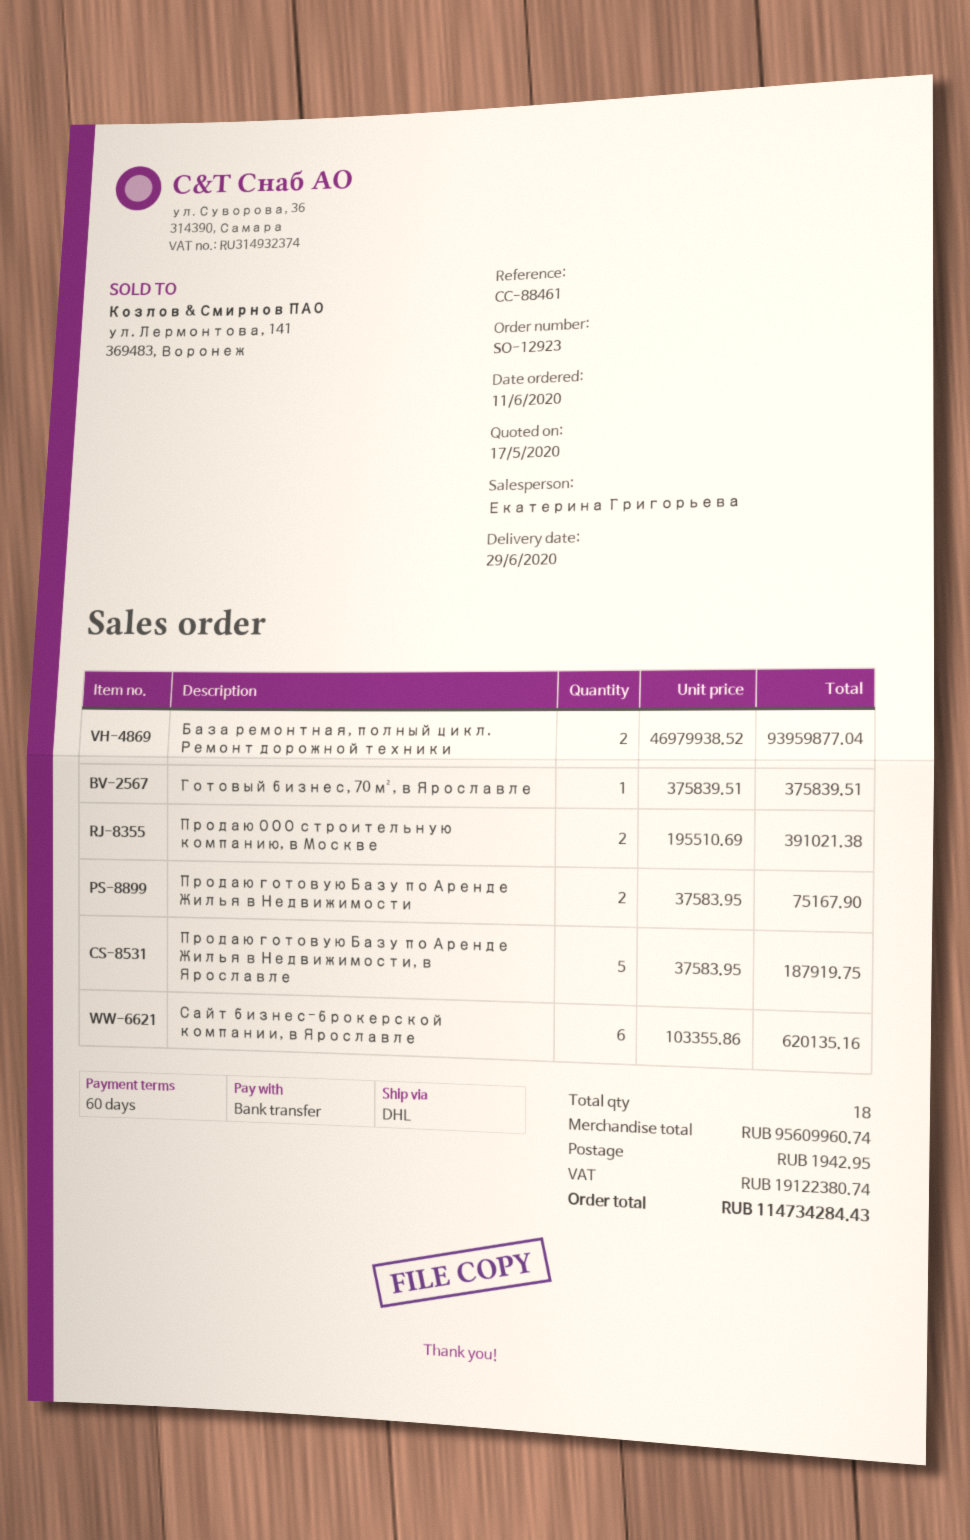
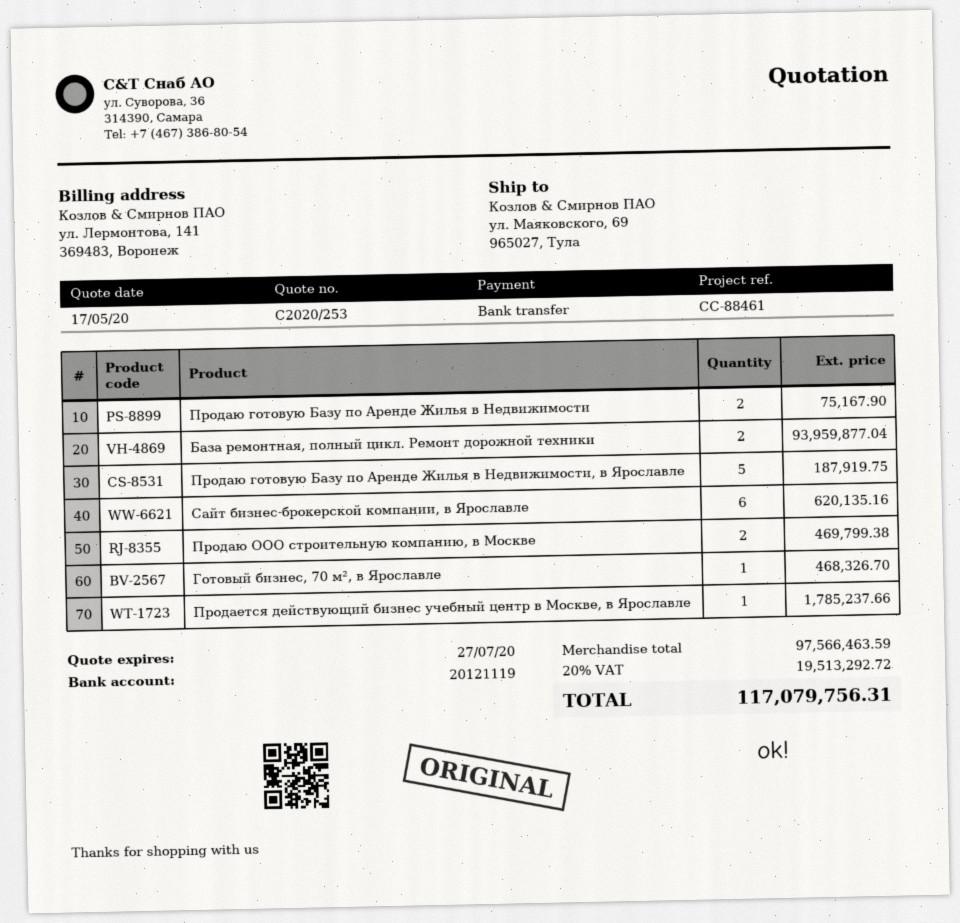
Готовый бизнес, 70 м², в Ярославле: 1 for 375839.51 -> 1 for 468326.70
Продаю ООО строительную компанию, в Москве: 2 for 391021.38 -> 2 for 469799.38
Продается действующий бизнес учебный центр в Москве, в Ярославле: none -> 1 for 1785237.66
subtotal: 95609960.74 -> 97566463.59
shipping: 1942.95 -> none
tax: 19122380.74 -> 19513292.72
total: 114734284.43 -> 117079756.31

